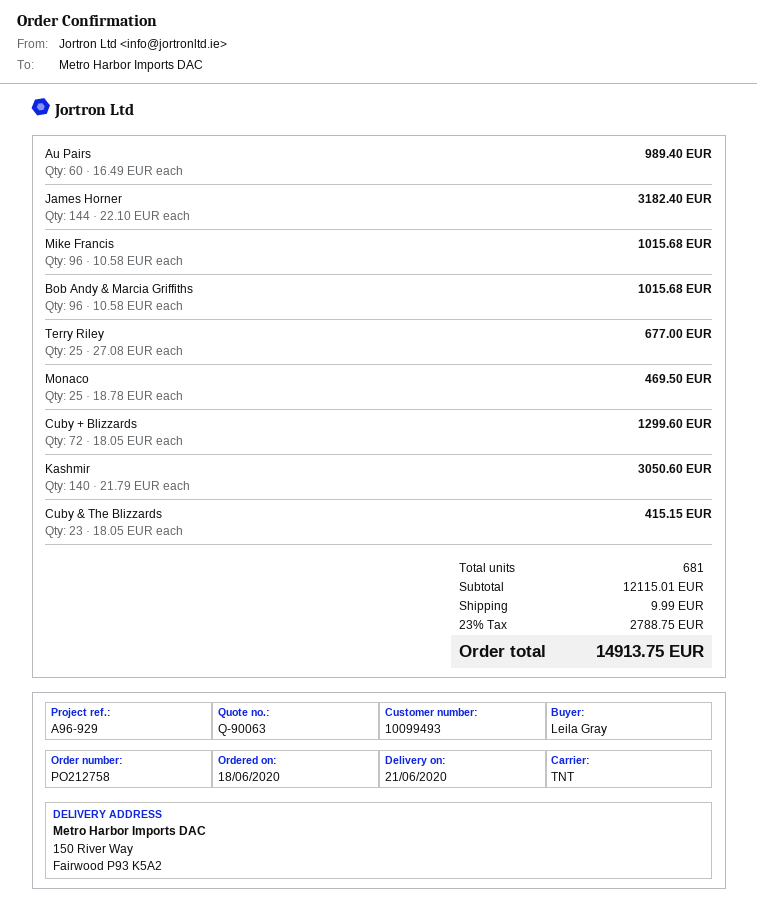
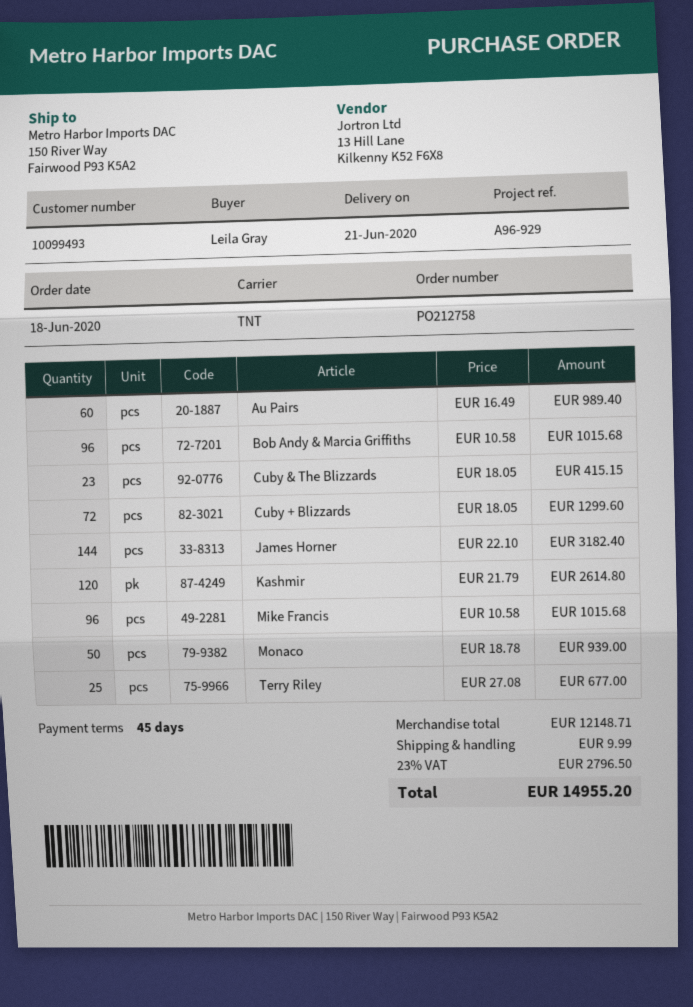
Monaco: 25 x 18.78 = 469.50 -> 50 x 18.78 = 939.00
Kashmir: 140 x 21.79 = 3050.60 -> 120 x 21.79 = 2614.80
subtotal: 12115.01 -> 12148.71
tax: 23% = 2788.75 -> 23% = 2796.50
total: 14913.75 -> 14955.20

